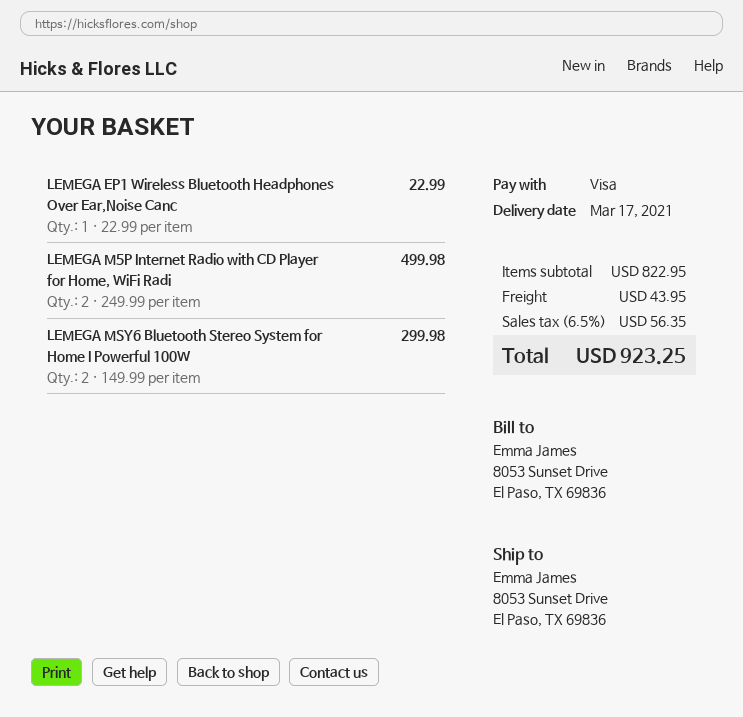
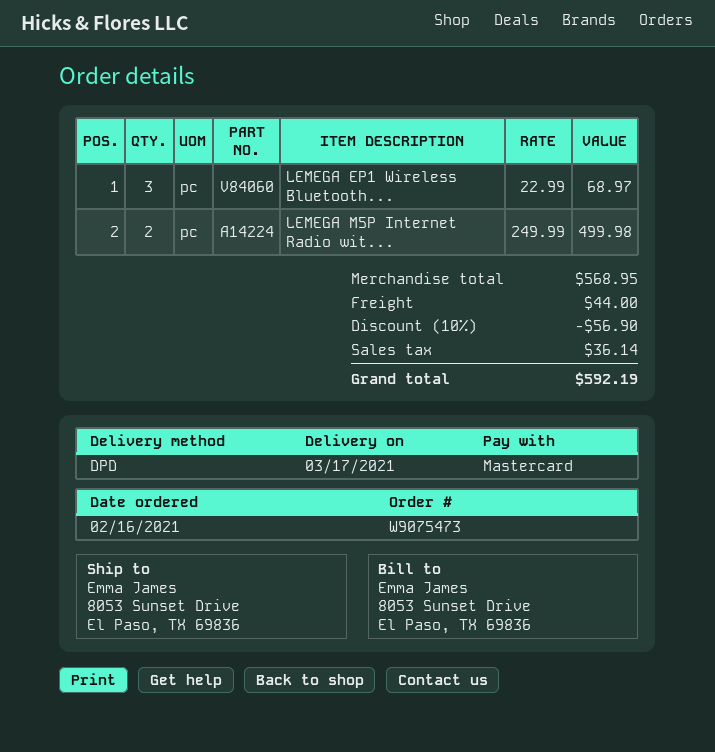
payment method: Visa -> Mastercard
LEMEGA EP1 Wireless Bluetooth Headphones Over Ear,Noise Canc: 1 x 22.99 = 22.99 -> 3 x 22.99 = 68.97
LEMEGA MSY6 Bluetooth Stereo System for Home I Powerful 100W: 2 x 149.99 = 299.98 -> none
subtotal: 822.95 -> 568.95
discount: none -> 10% = 56.90
shipping: 43.95 -> 44.00
tax: 56.35 -> 36.14
total: 923.25 -> 592.19

